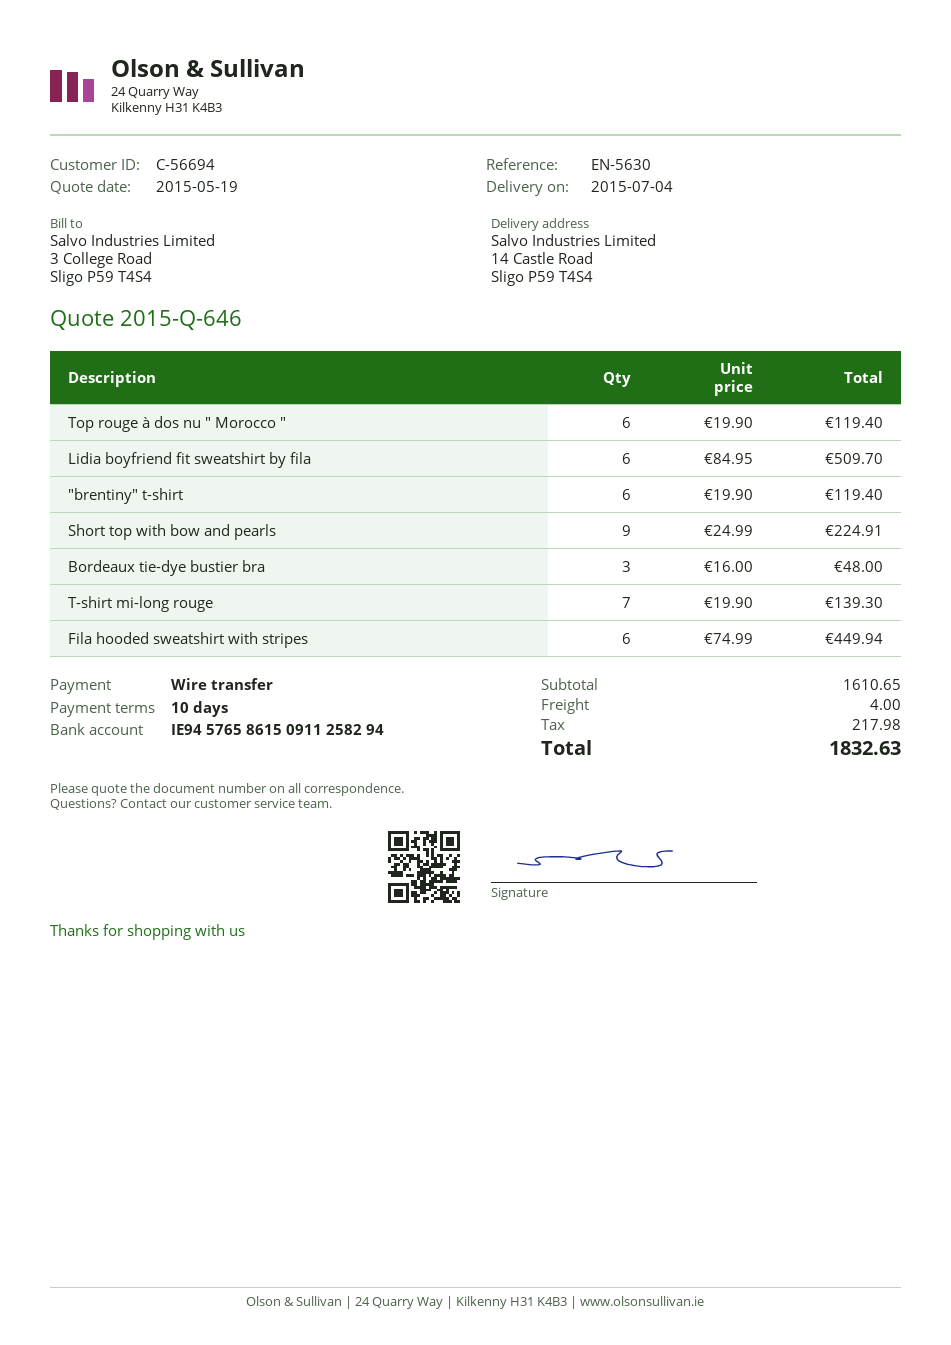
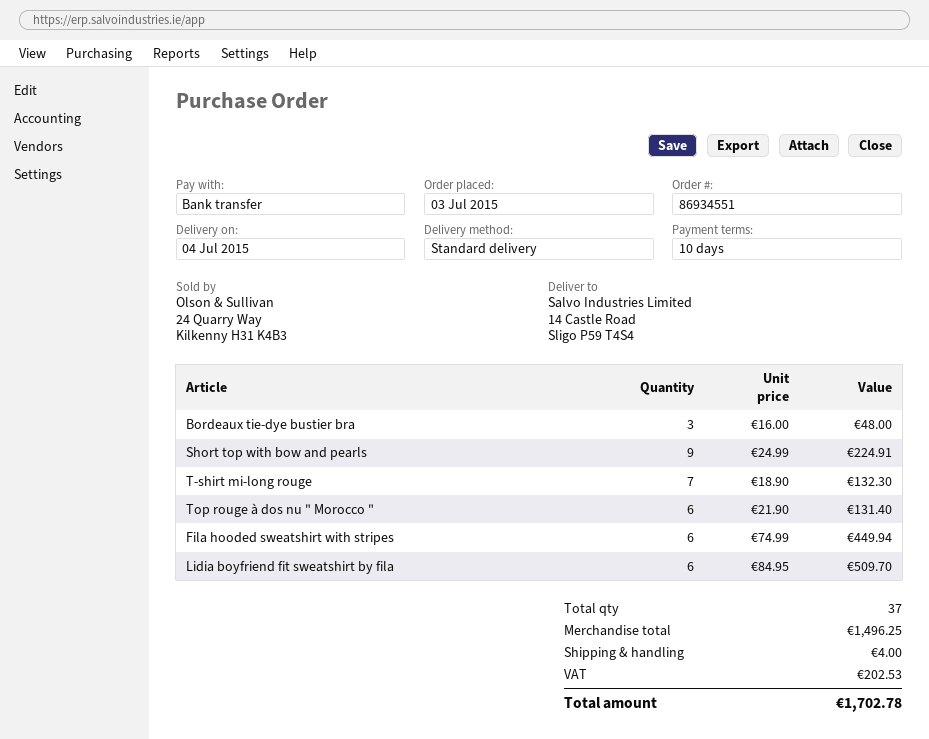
Top rouge à dos nu " Morocco ": 6 x 19.90 = 119.40 -> 6 x 21.90 = 131.40
"brentiny" t-shirt: 6 x 19.90 = 119.40 -> none
T-shirt mi-long rouge: 7 x 19.90 = 139.30 -> 7 x 18.90 = 132.30
subtotal: 1610.65 -> 1496.25
tax: 217.98 -> 202.53
total: 1832.63 -> 1702.78

